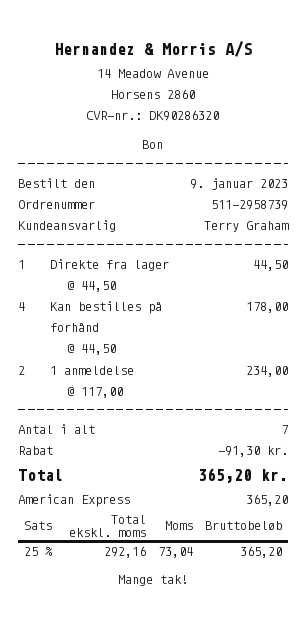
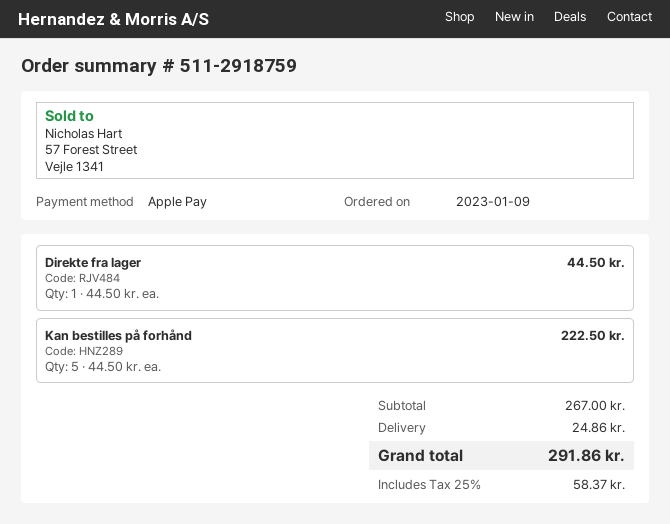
order number: 511-2958739 -> 511-2918759
payment method: American Express -> Apple Pay
Kan bestilles på forhånd: 4 x 44.50 = 178.00 -> 5 x 44.50 = 222.50
1 anmeldelse: 2 x 117.00 = 234.00 -> none
discount: 91.30 -> none
shipping: none -> 24.86
tax: 25% = 73.04 -> 25% = 58.37
total: 365.20 -> 291.86

